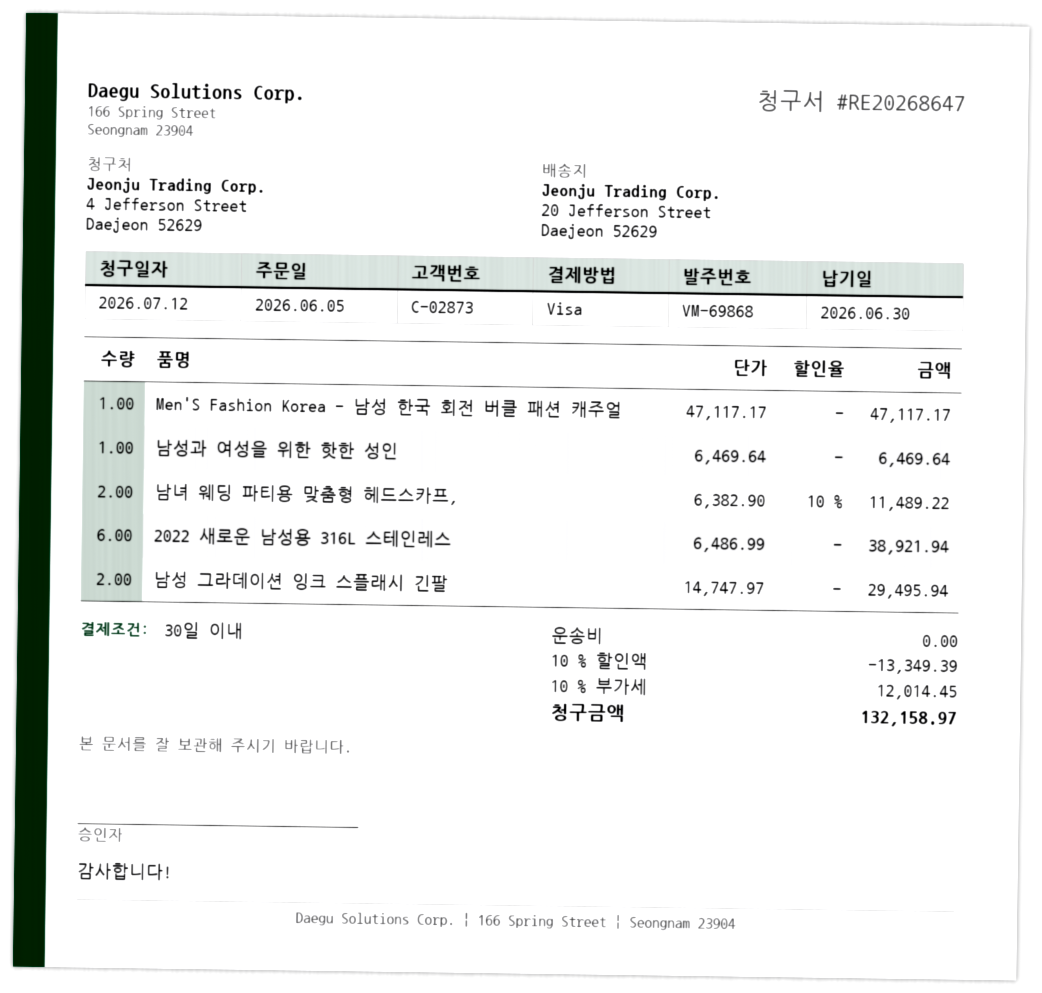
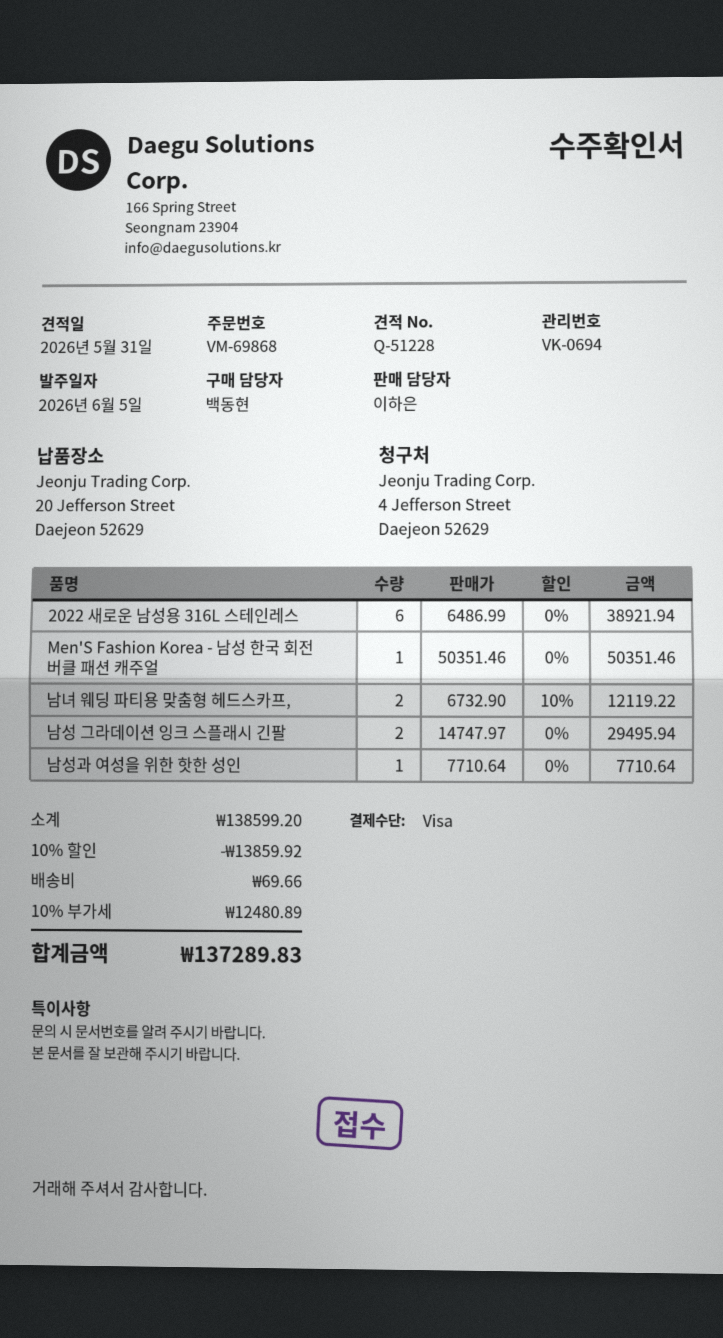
Men'S Fashion Korea - 남성 한국 회전 버클 패션 캐주얼: 1 x 47117.17 = 47117.17 -> 1 x 50351.46 = 50351.46
남성과 여성을 위한 핫한 성인: 1 x 6469.64 = 6469.64 -> 1 x 7710.64 = 7710.64
남녀 웨딩 파티용 맞춤형 헤드스카프,: 2 x 6382.90 - 10% = 11489.22 -> 2 x 6732.90 - 10% = 12119.22
discount: 10% = 13349.39 -> 10% = 13859.92
shipping: 0.00 -> 69.66
tax: 10% = 12014.45 -> 10% = 12480.89
total: 132158.97 -> 137289.83

